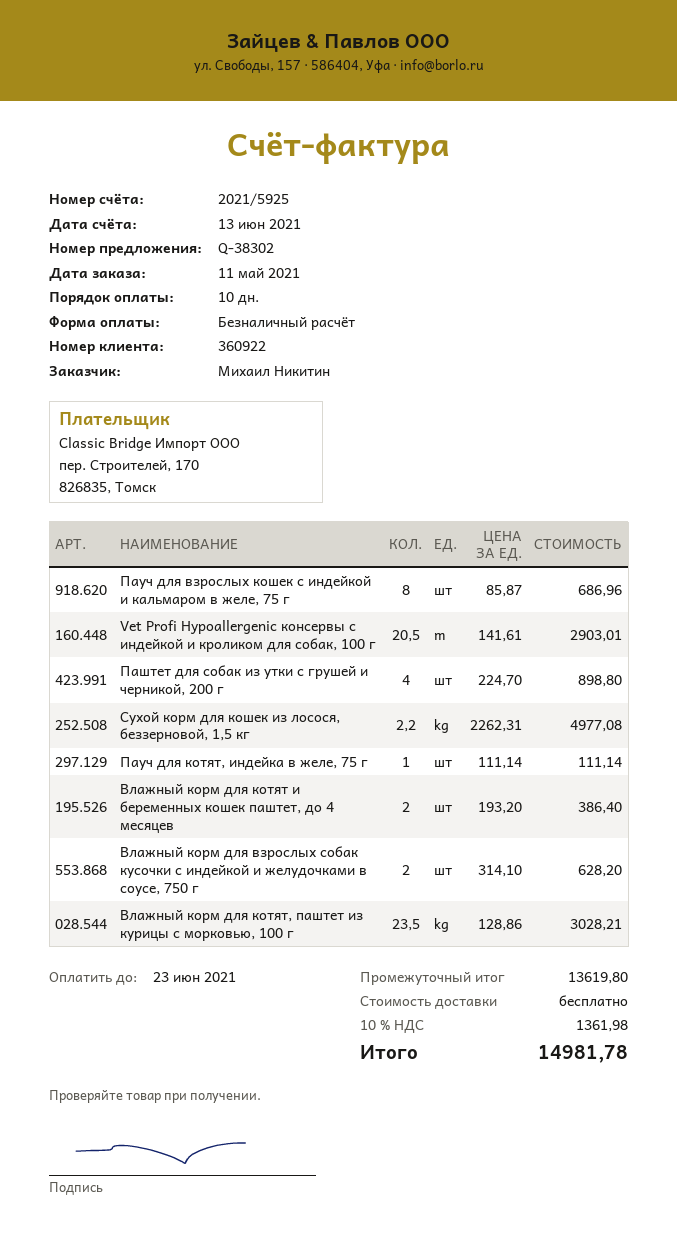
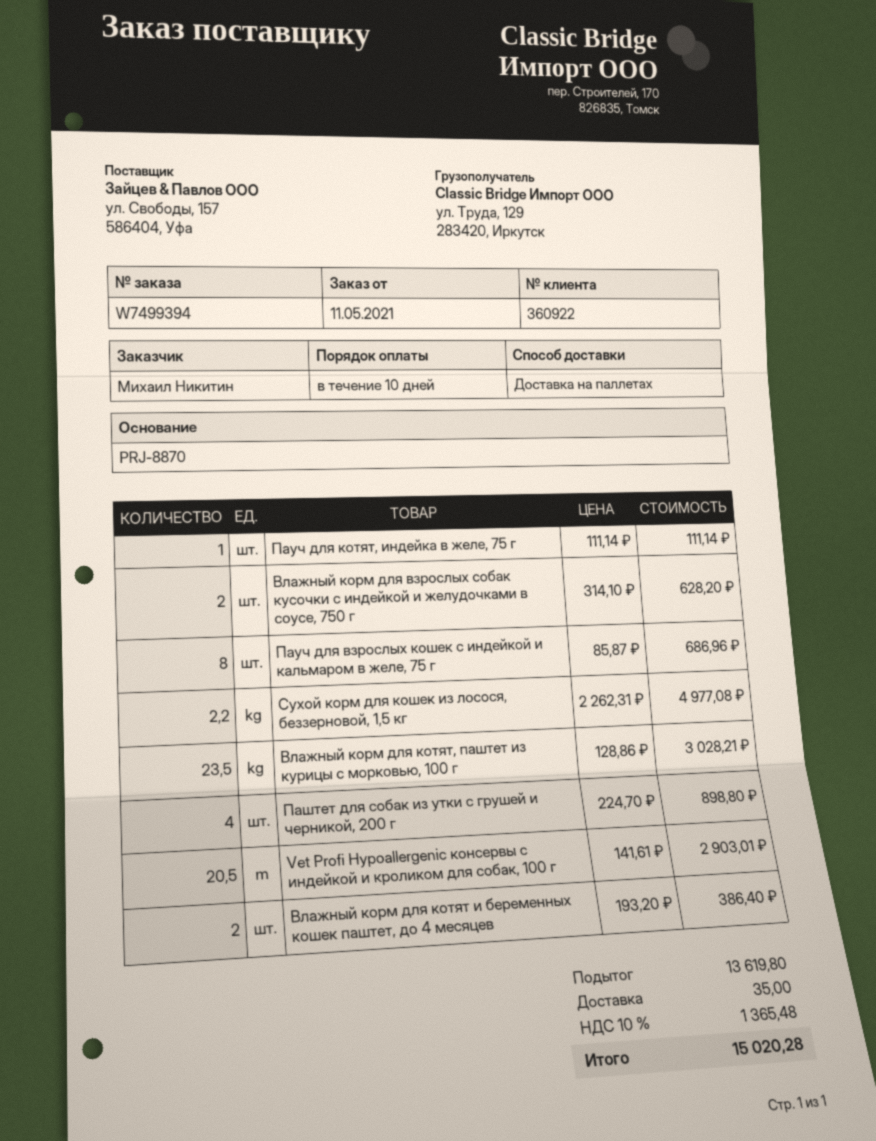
shipping: 0.00 -> 35.00
tax: 10% = 1361.98 -> 10% = 1365.48
total: 14981.78 -> 15020.28

